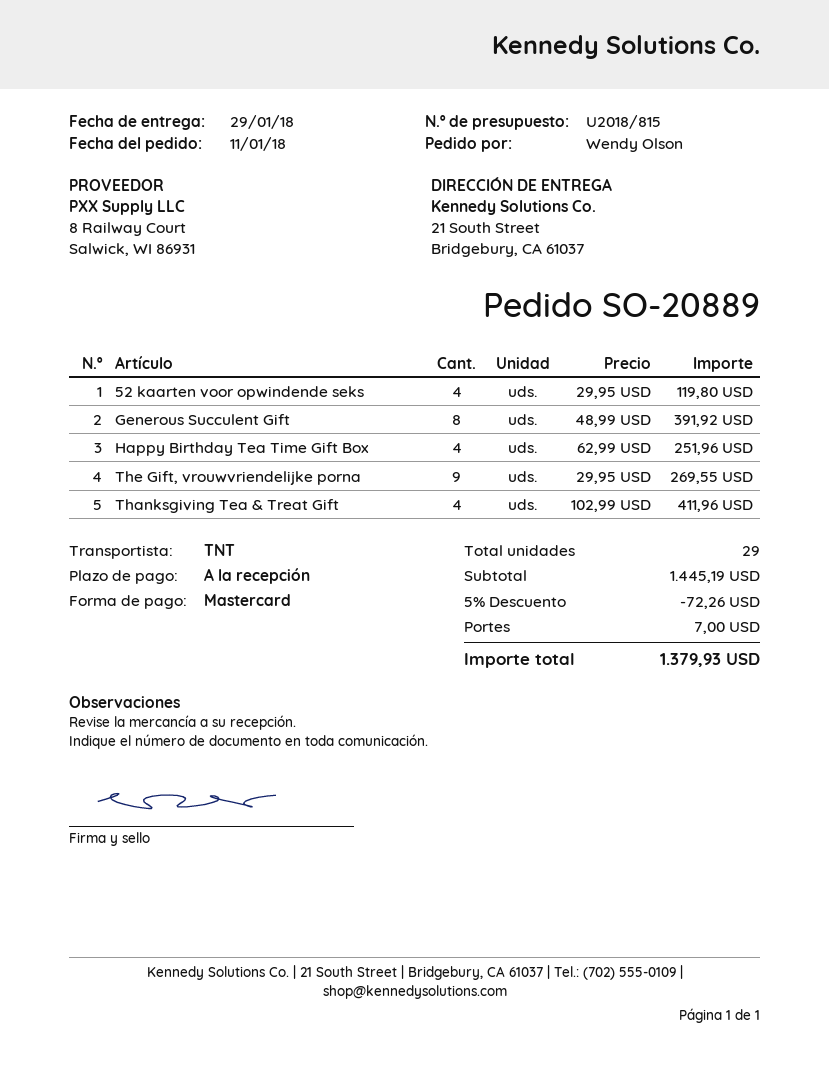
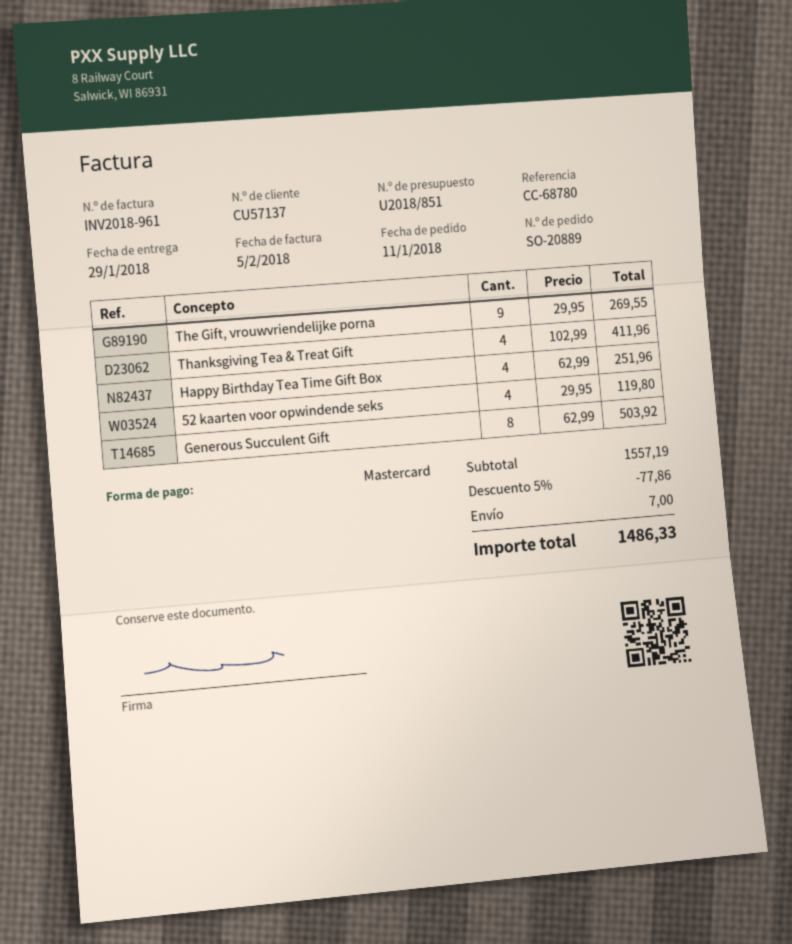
quote number: U2018/815 -> U2018/851
Generous Succulent Gift: 8 x 48.99 = 391.92 -> 8 x 62.99 = 503.92
subtotal: 1445.19 -> 1557.19
discount: 5% = 72.26 -> 5% = 77.86
total: 1379.93 -> 1486.33

